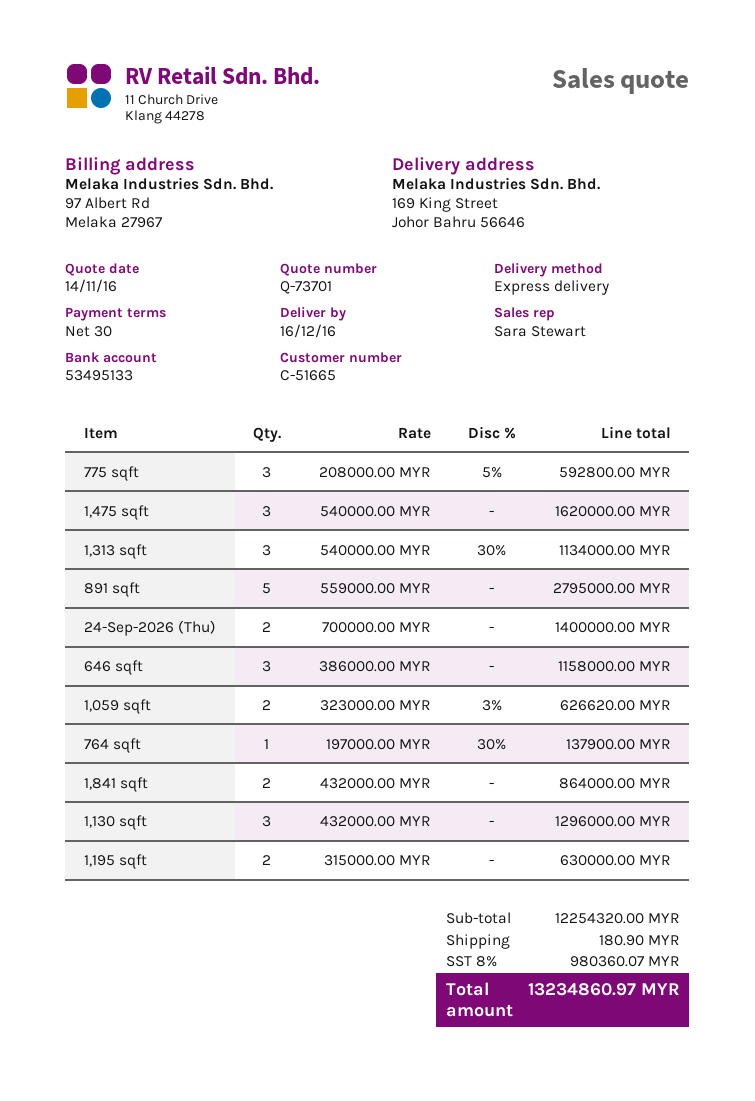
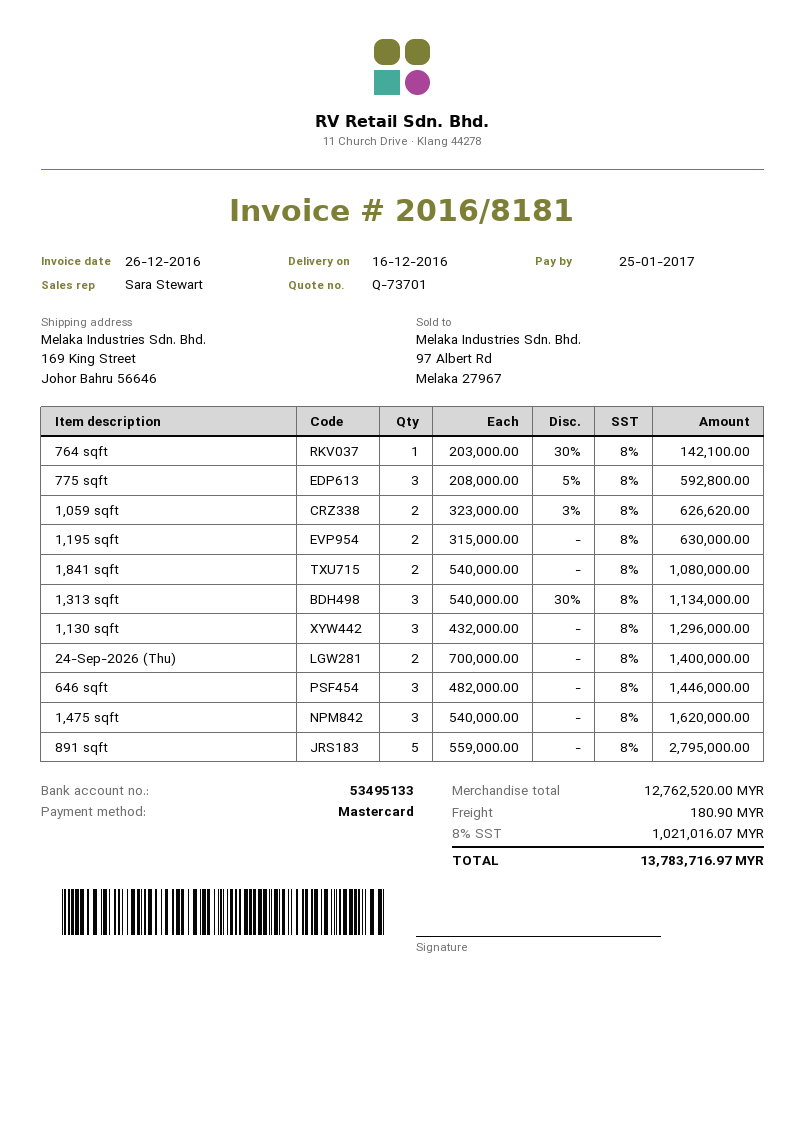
646 sqft: 3 x 386000.00 = 1158000.00 -> 3 x 482000.00 = 1446000.00
764 sqft: 1 x 197000.00 - 30% = 137900.00 -> 1 x 203000.00 - 30% = 142100.00
1,841 sqft: 2 x 432000.00 = 864000.00 -> 2 x 540000.00 = 1080000.00
subtotal: 12254320.00 -> 12762520.00
tax: 8% = 980360.07 -> 8% = 1021016.07
total: 13234860.97 -> 13783716.97

